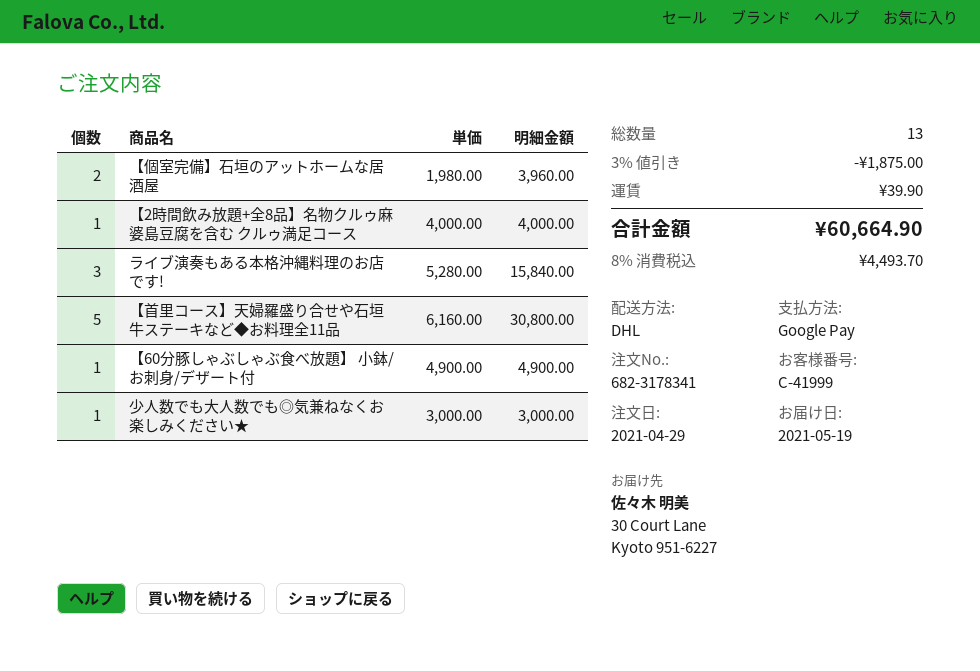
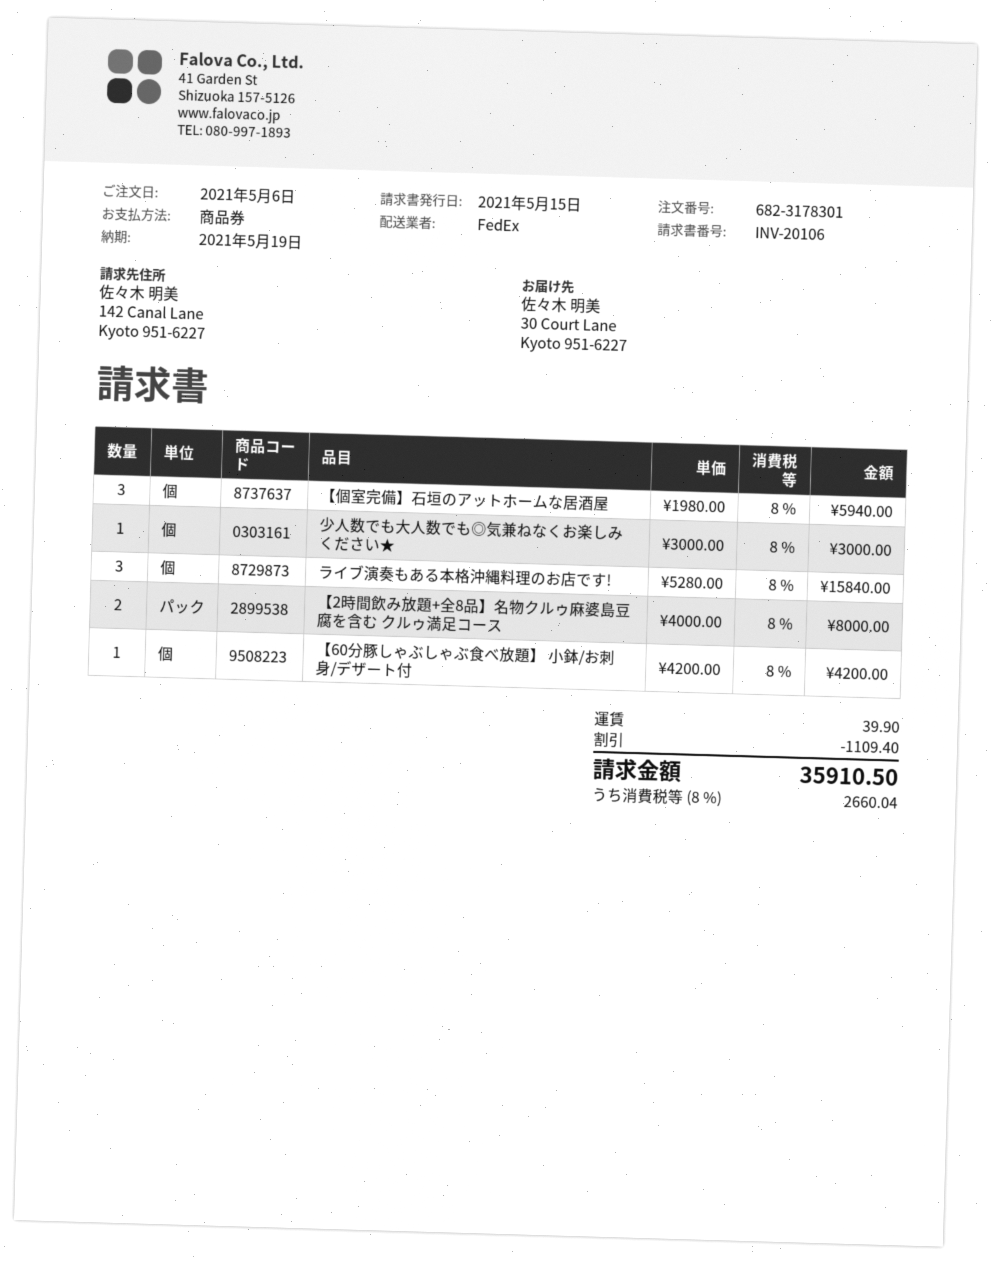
order number: 682-3178341 -> 682-3178301
order date: 2021-04-29 -> 2021-05-06
payment method: Google Pay -> gift card
shipping method: DHL -> FedEx
【個室完備】石垣のアットホームな居酒屋: 2 x 1980.00 = 3960.00 -> 3 x 1980.00 = 5940.00
【2時間飲み放題+全8品】名物クルゥ麻婆島豆腐を含む クルゥ満足コース: 1 x 4000.00 = 4000.00 -> 2 x 4000.00 = 8000.00
【首里コース】天婦羅盛り合せや石垣牛ステーキなど◆お料理全11品: 5 x 6160.00 = 30800.00 -> none
【60分豚しゃぶしゃぶ食べ放題】 小鉢/お刺身/デザート付: 1 x 4900.00 = 4900.00 -> 1 x 4200.00 = 4200.00
discount: 1875.00 -> 1109.40
tax: 8% = 4493.70 -> 8% = 2660.04
total: 60664.90 -> 35910.50

